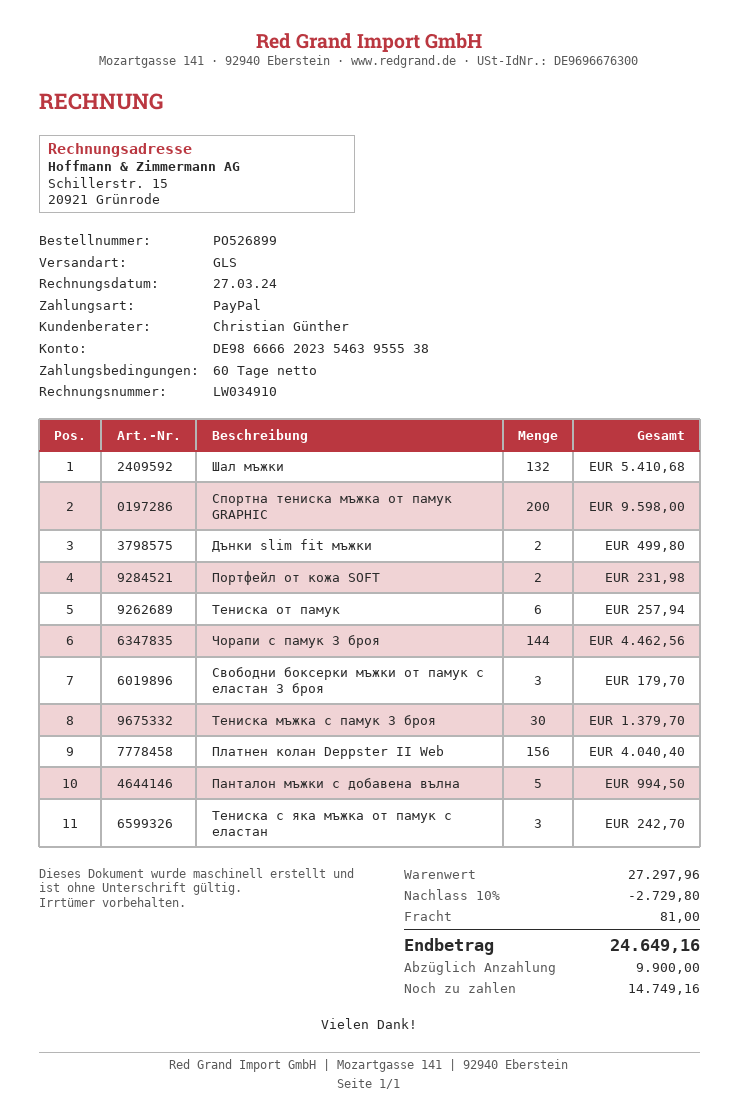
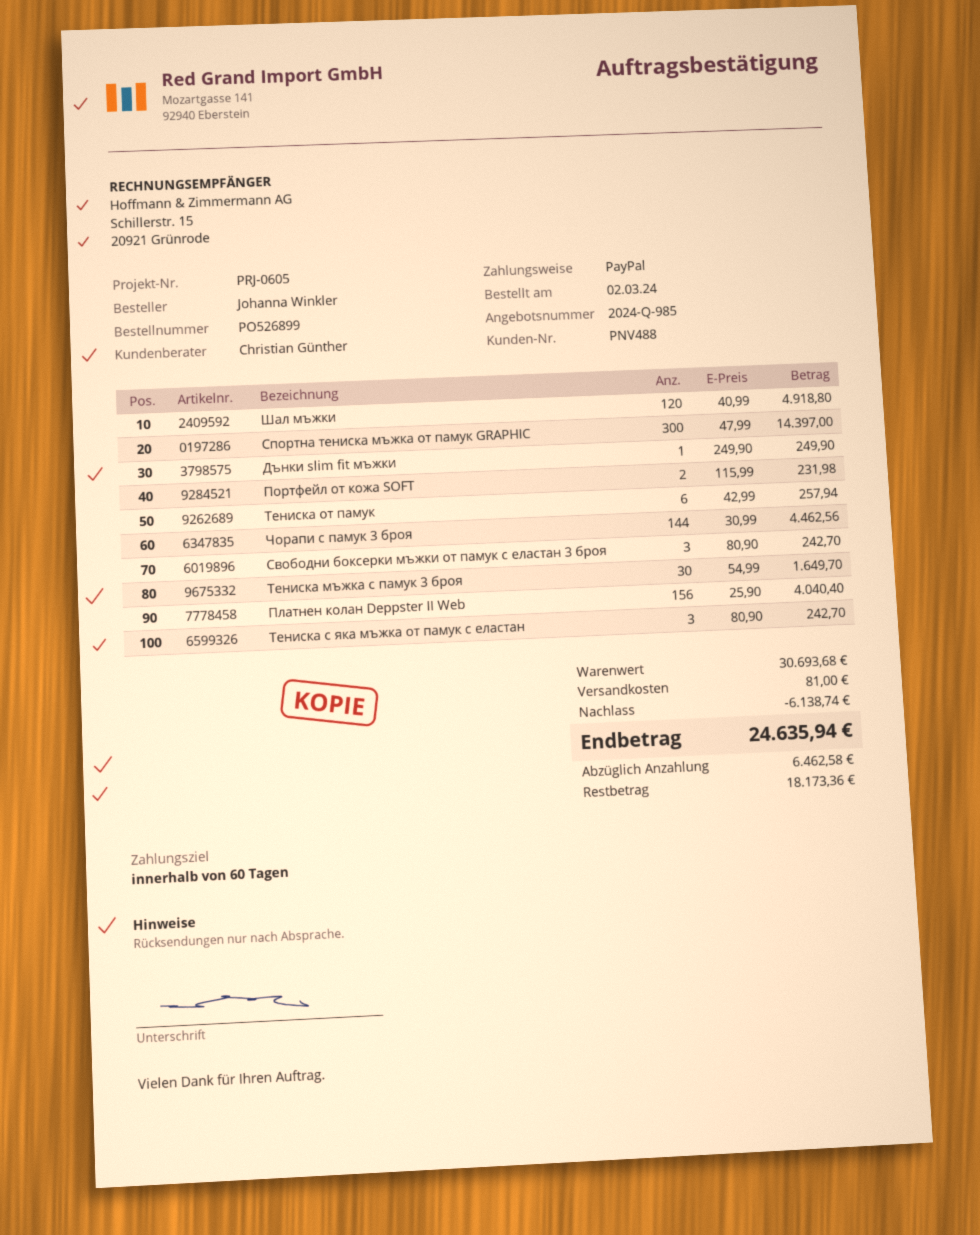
Шал мъжки: 132 for 5410.68 -> 120 for 4918.80
Спортна тениска мъжка от памук GRAPHIC: 200 for 9598.00 -> 300 for 14397.00
Дънки slim fit мъжки: 2 for 499.80 -> 1 for 249.90
Свободни боксерки мъжки от памук с еластан 3 броя: 3 for 179.70 -> 3 for 242.70
Тениска мъжка с памук 3 броя: 30 for 1379.70 -> 30 for 1649.70
Панталон мъжки с добавена вълна: 5 for 994.50 -> none
subtotal: 27297.96 -> 30693.68
discount: 2729.80 -> 6138.74
total: 24649.16 -> 24635.94
deposit: 9900.00 -> 6462.58
balance: 14749.16 -> 18173.36

